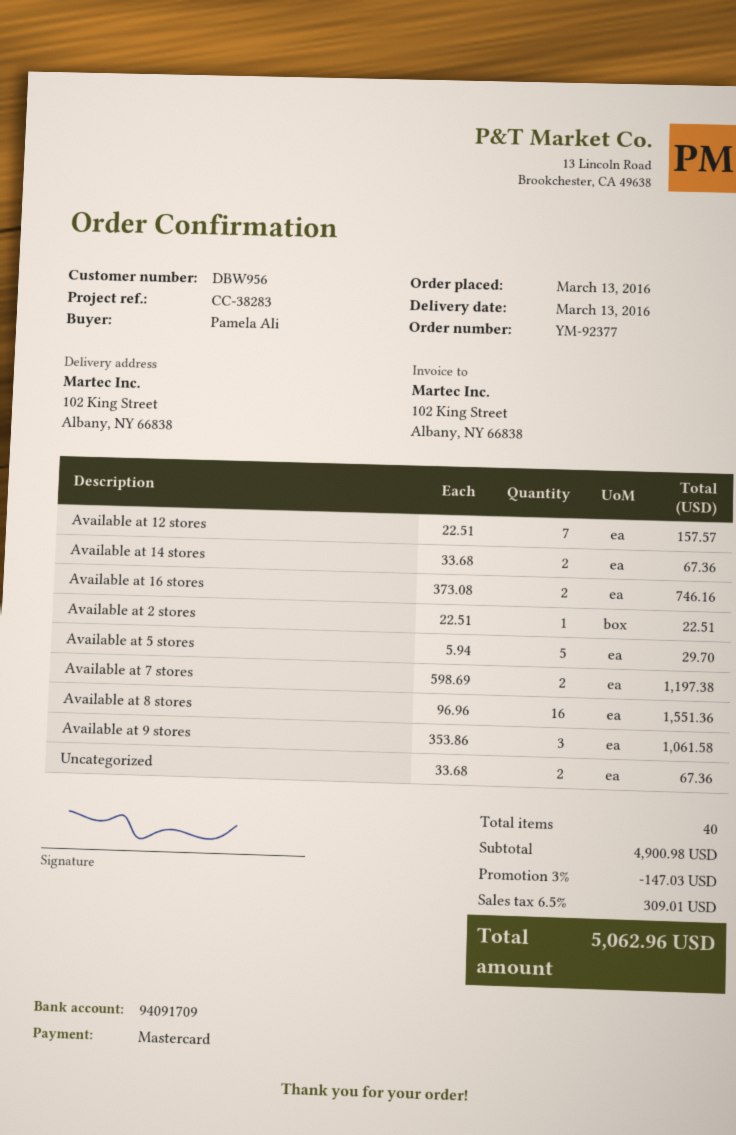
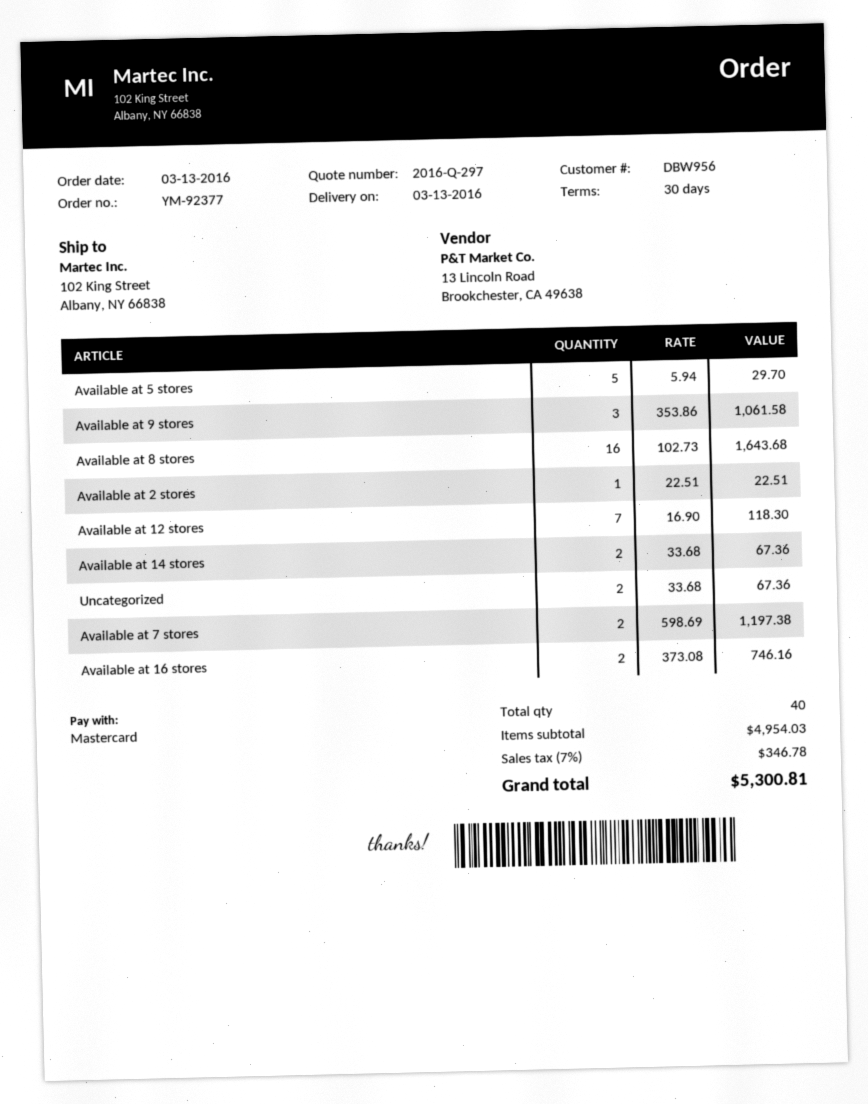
Available at 12 stores: 7 x 22.51 = 157.57 -> 7 x 16.90 = 118.30
Available at 8 stores: 16 x 96.96 = 1551.36 -> 16 x 102.73 = 1643.68
subtotal: 4900.98 -> 4954.03
discount: 3% = 147.03 -> none
tax: 6.5% = 309.01 -> 7% = 346.78
total: 5062.96 -> 5300.81

